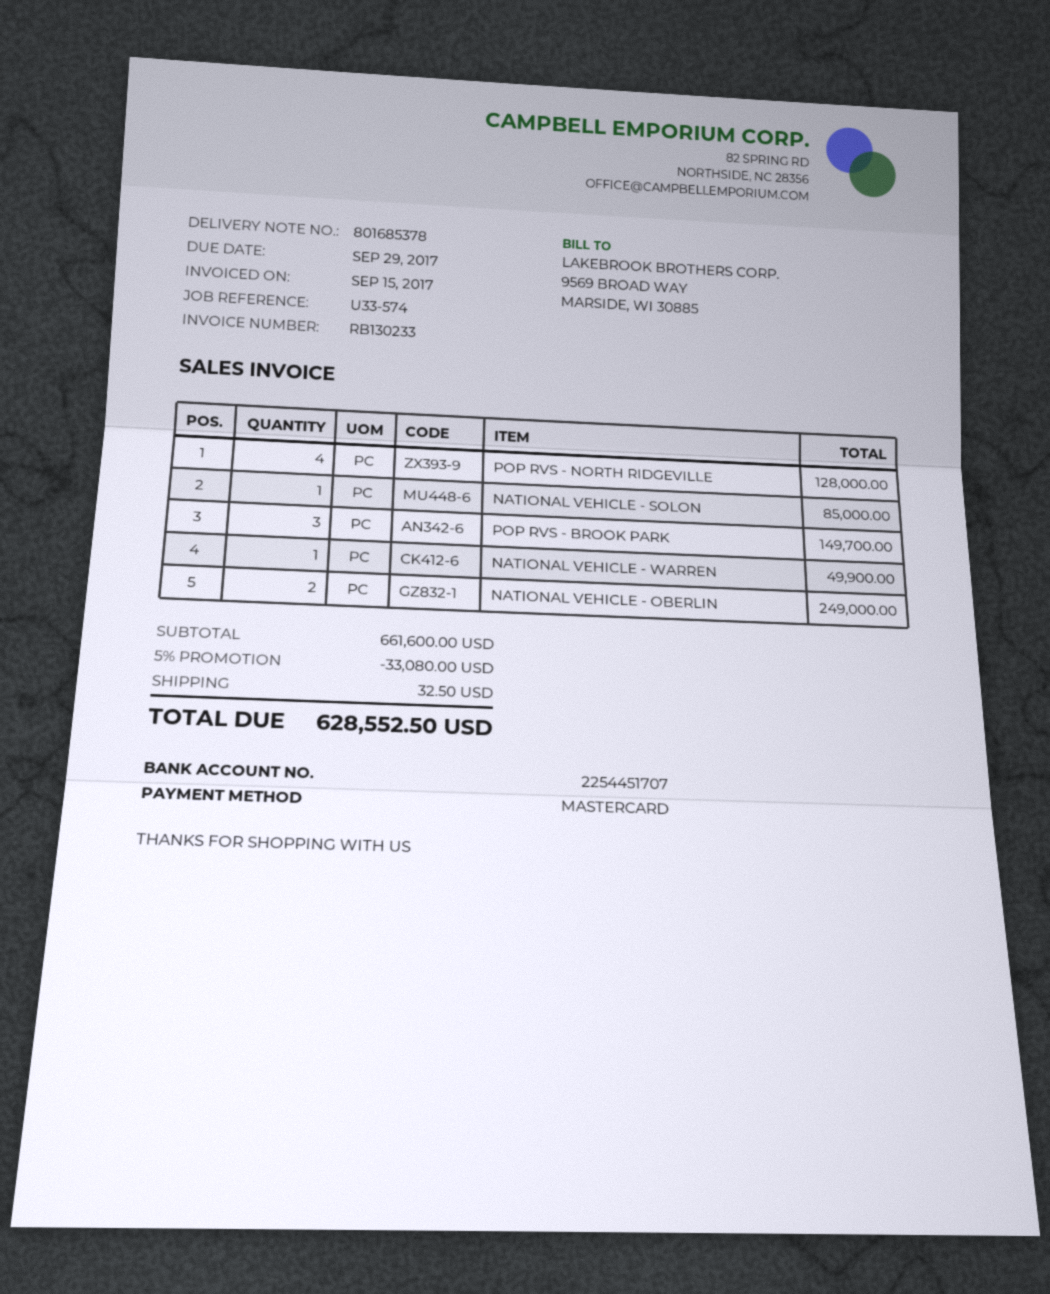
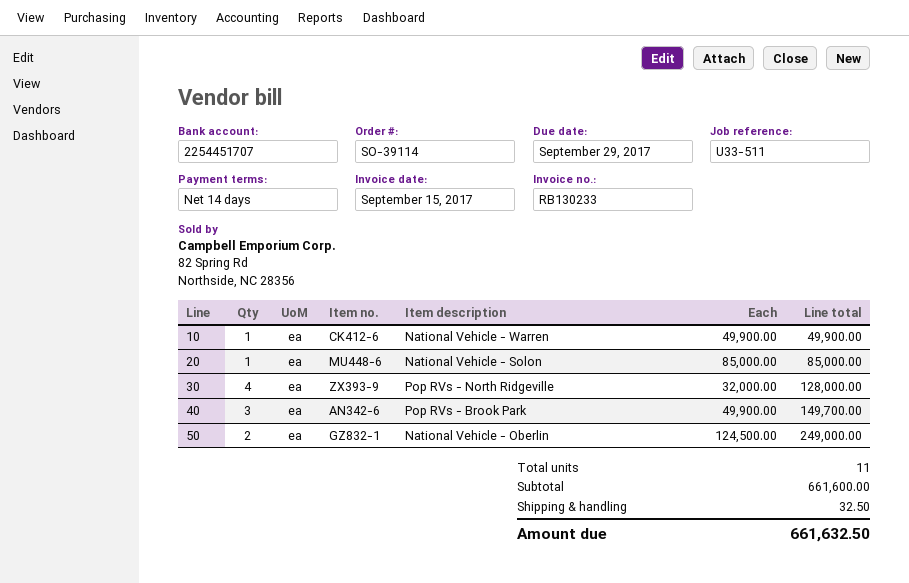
reference: U33-574 -> U33-511
discount: 5% = 33080.00 -> none
total: 628552.50 -> 661632.50

